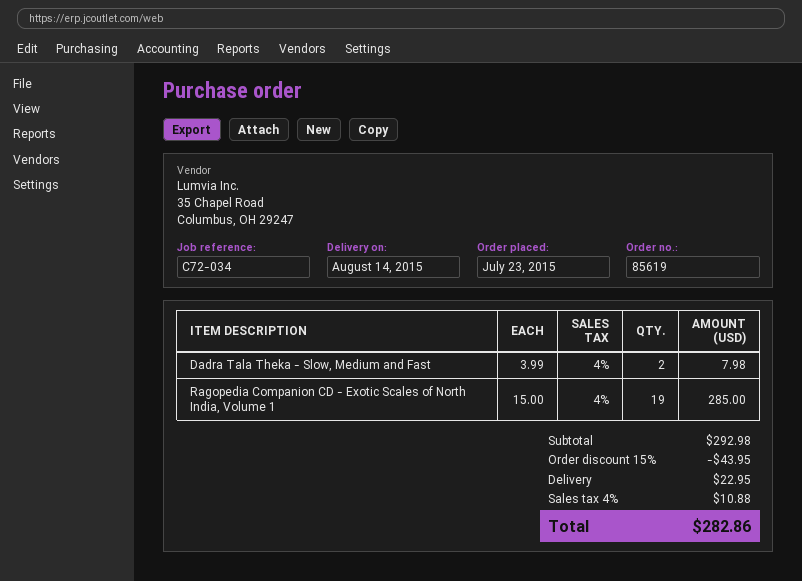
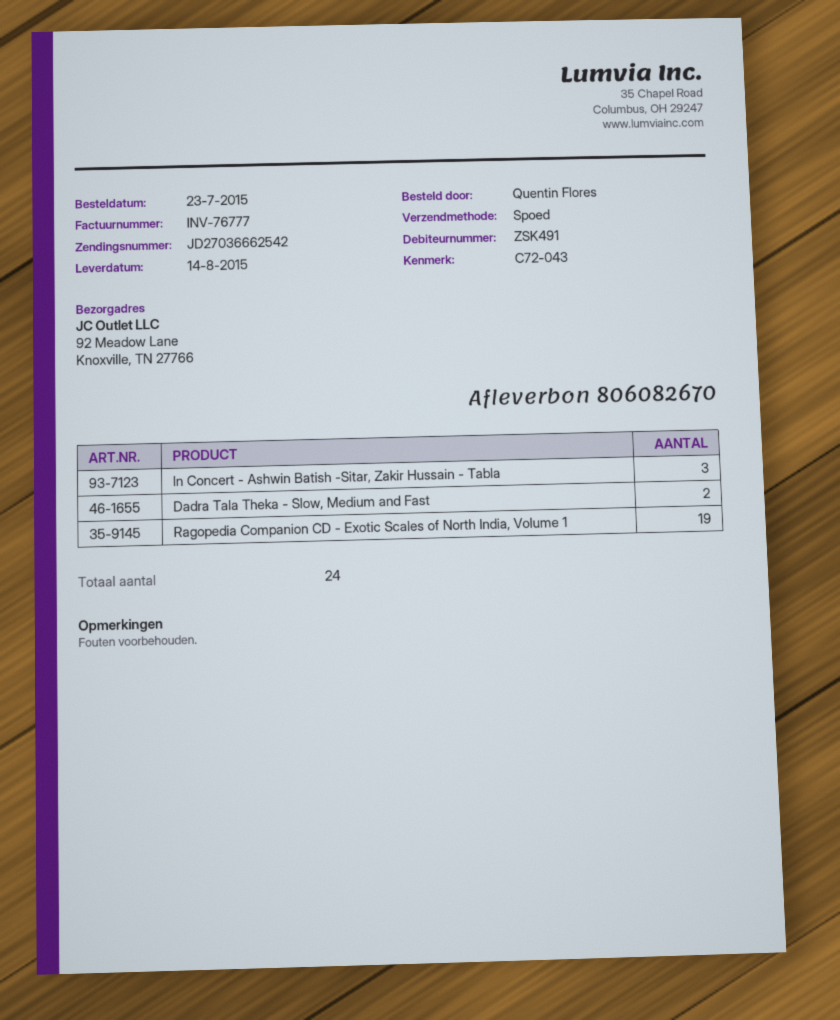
reference: C72-034 -> C72-043
In Concert - Ashwin Batish -Sitar, Zakir Hussain - Tabla: none -> 3

